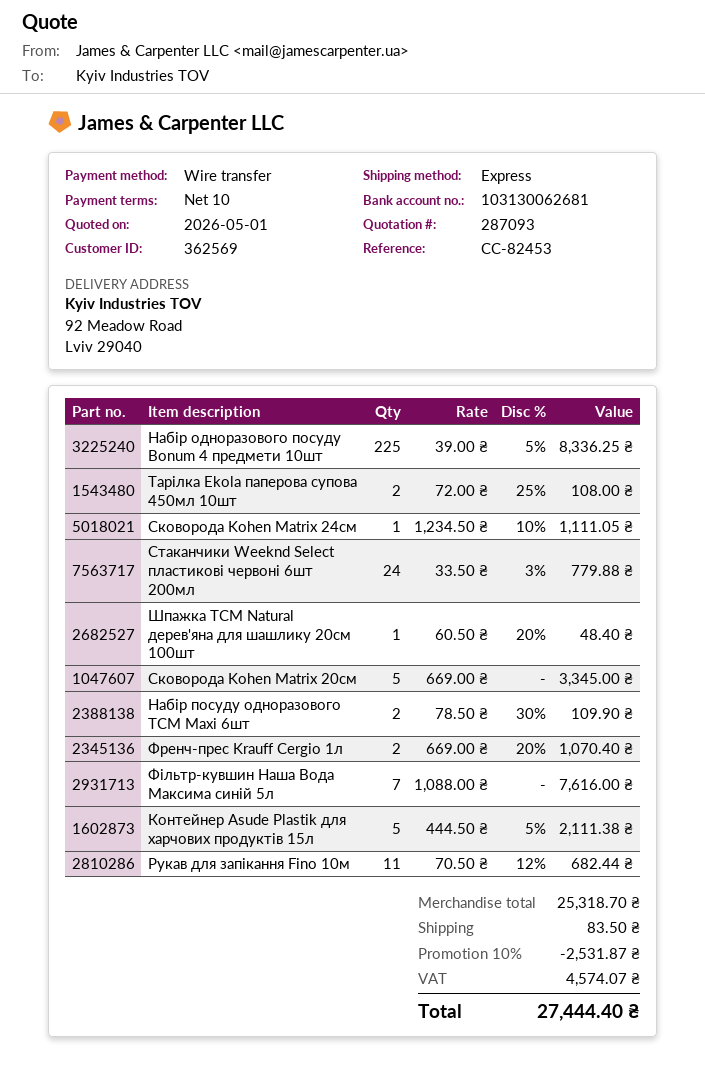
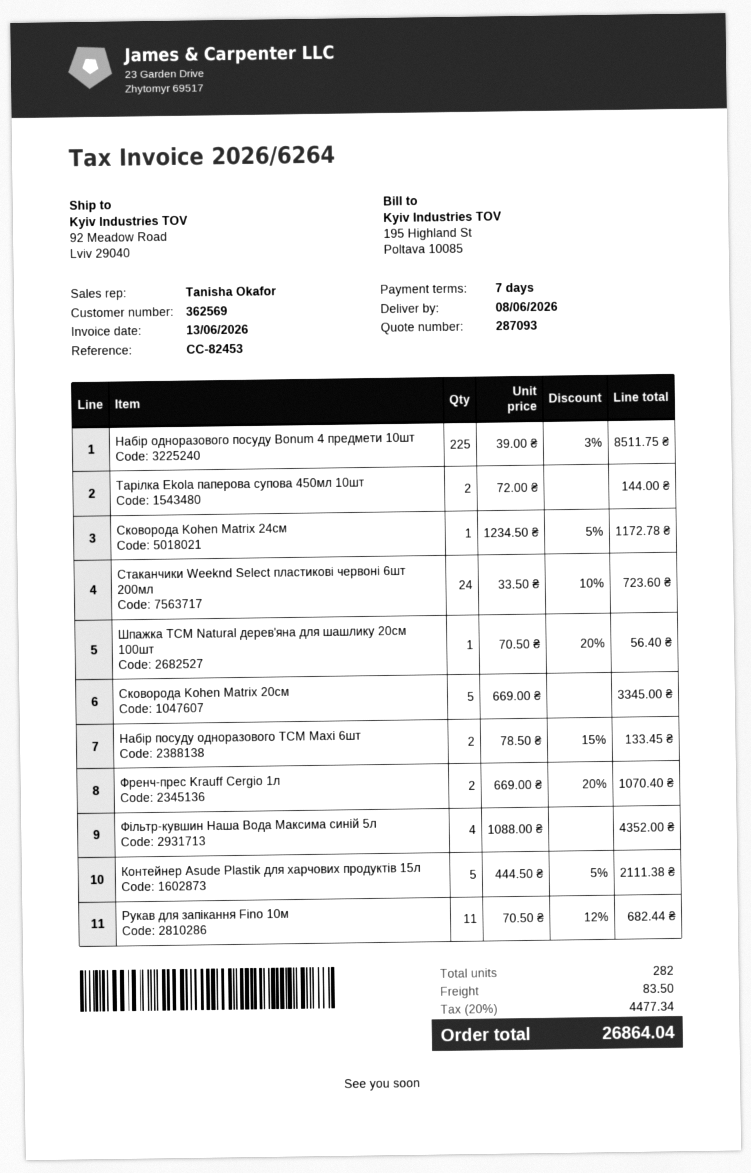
payment terms: 10 days -> 7 days
Набір одноразового посуду Bonum 4 предмети 10шт: 225 x 39.00 - 5% = 8336.25 -> 225 x 39.00 - 3% = 8511.75
Тарілка Ekola паперова супова 450мл 10шт: 2 x 72.00 - 25% = 108.00 -> 2 x 72.00 = 144.00
Сковорода Kohen Matrix 24см: 1 x 1234.50 - 10% = 1111.05 -> 1 x 1234.50 - 5% = 1172.78
Стаканчики Weeknd Select пластикові червоні 6шт 200мл: 24 x 33.50 - 3% = 779.88 -> 24 x 33.50 - 10% = 723.60
Шпажка ТСМ Natural дерев'яна для шашлику 20cм 100шт: 1 x 60.50 - 20% = 48.40 -> 1 x 70.50 - 20% = 56.40
Набір посуду одноразового ТСМ Maxi 6шт: 2 x 78.50 - 30% = 109.90 -> 2 x 78.50 - 15% = 133.45
Фільтр-кувшин Наша Вода Максима синій 5л: 7 x 1088.00 = 7616.00 -> 4 x 1088.00 = 4352.00
discount: 10% = 2531.87 -> none
tax: 4574.07 -> 4477.34
total: 27444.40 -> 26864.04

